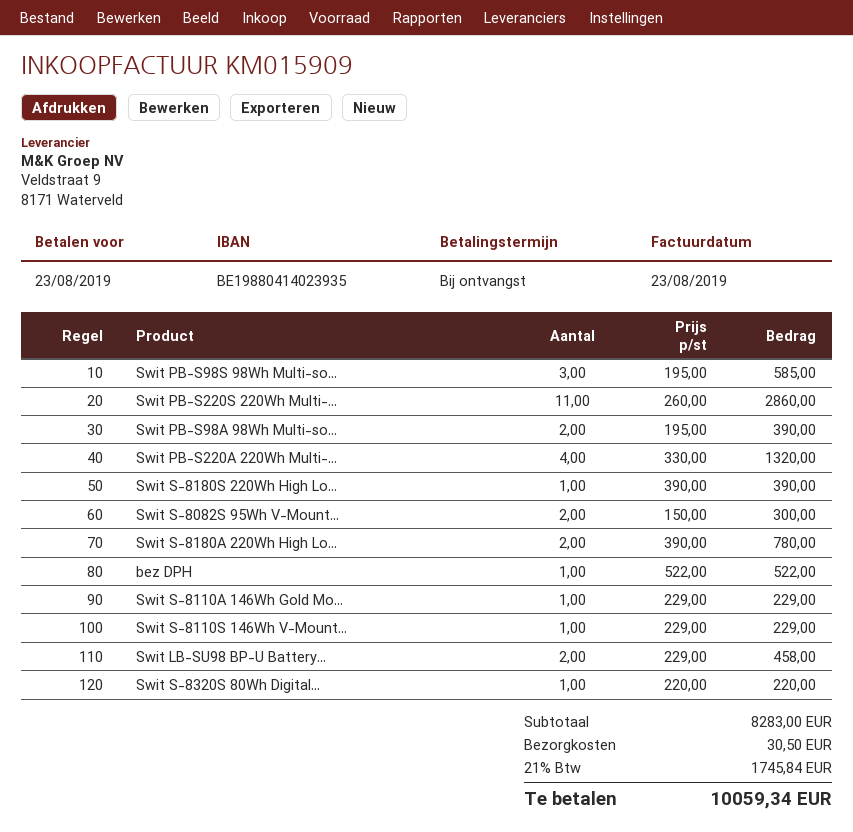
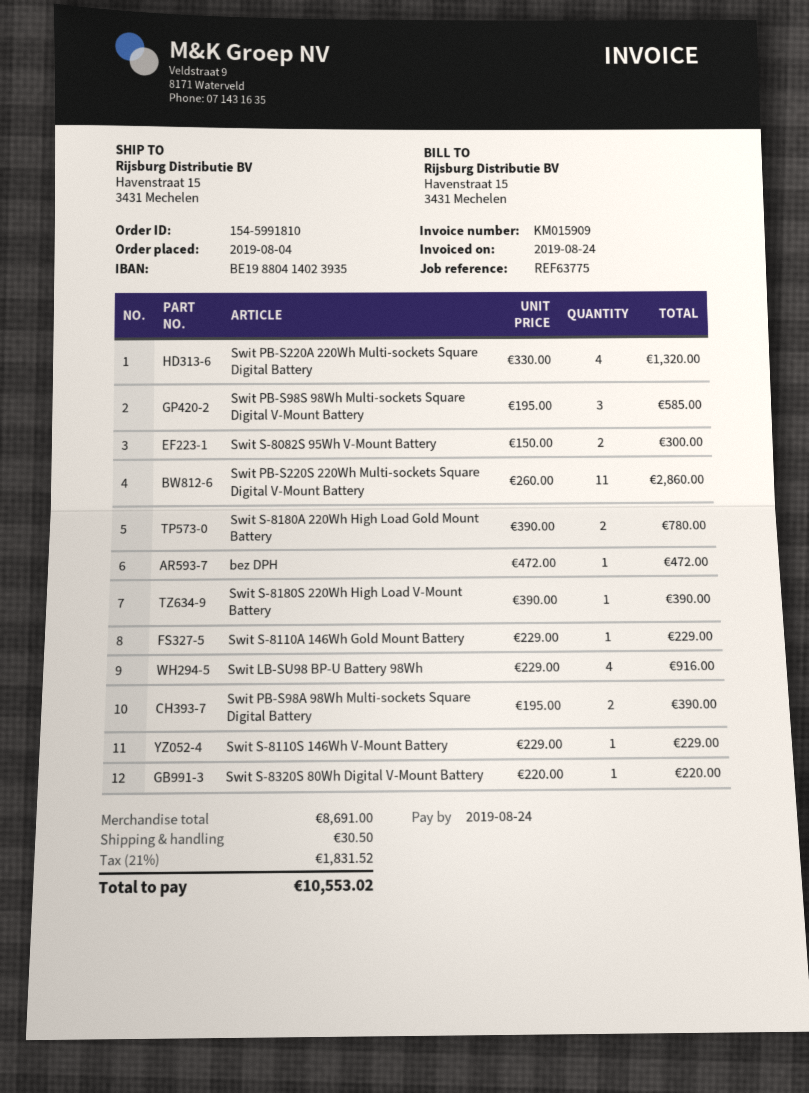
invoice date: 2019-08-23 -> 2019-08-24
due date: 2019-08-23 -> 2019-08-24
bez DPH: 1 x 522.00 = 522.00 -> 1 x 472.00 = 472.00
Swit LB-SU98 BP-U Battery...: 2 x 229.00 = 458.00 -> 4 x 229.00 = 916.00
subtotal: 8283.00 -> 8691.00
tax: 21% = 1745.84 -> 21% = 1831.52
total: 10059.34 -> 10553.02

